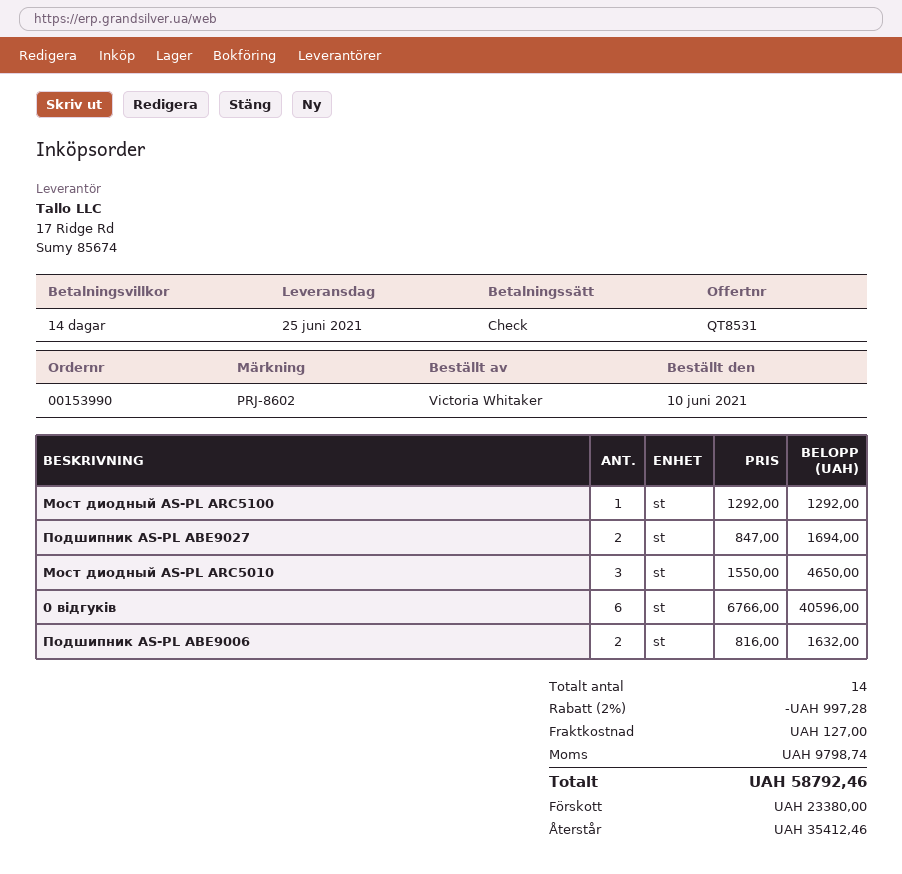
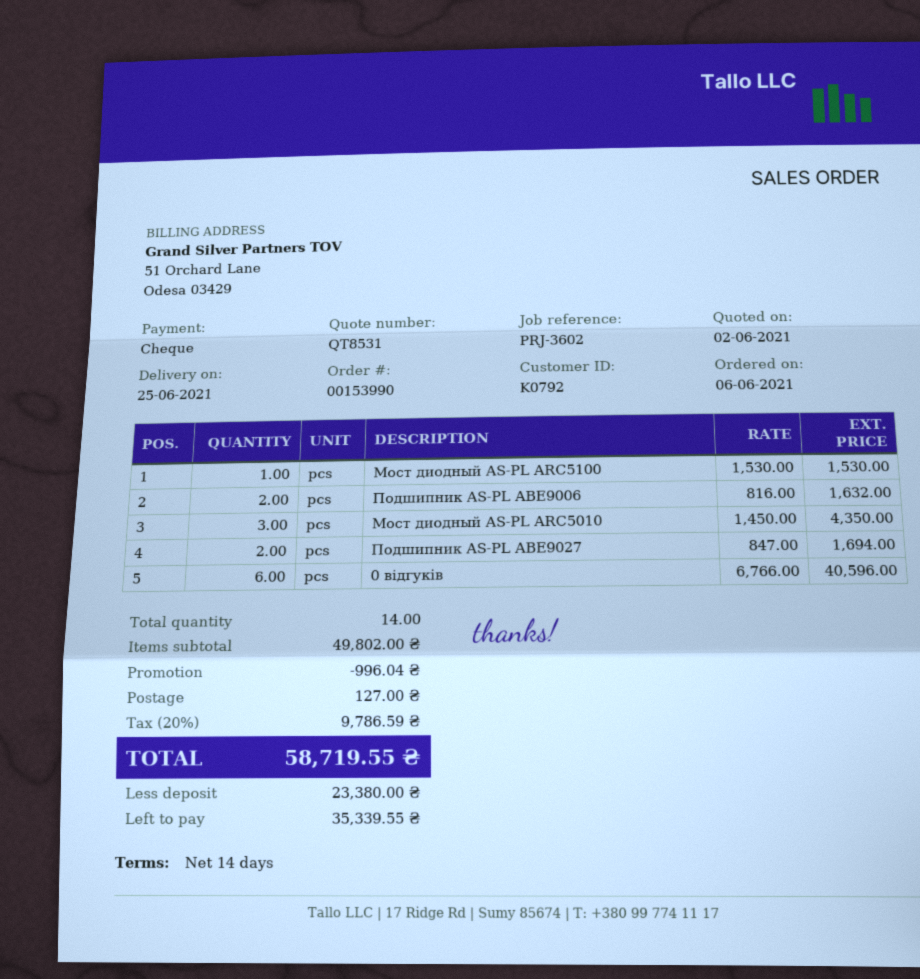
order date: 2021-06-10 -> 2021-06-06
reference: PRJ-8602 -> PRJ-3602
Мост диодный AS-PL ARC5100: 1 x 1292.00 = 1292.00 -> 1 x 1530.00 = 1530.00
Мост диодный AS-PL ARC5010: 3 x 1550.00 = 4650.00 -> 3 x 1450.00 = 4350.00
discount: 997.28 -> 996.04
tax: 9798.74 -> 9786.59
total: 58792.46 -> 58719.55
balance: 35412.46 -> 35339.55

